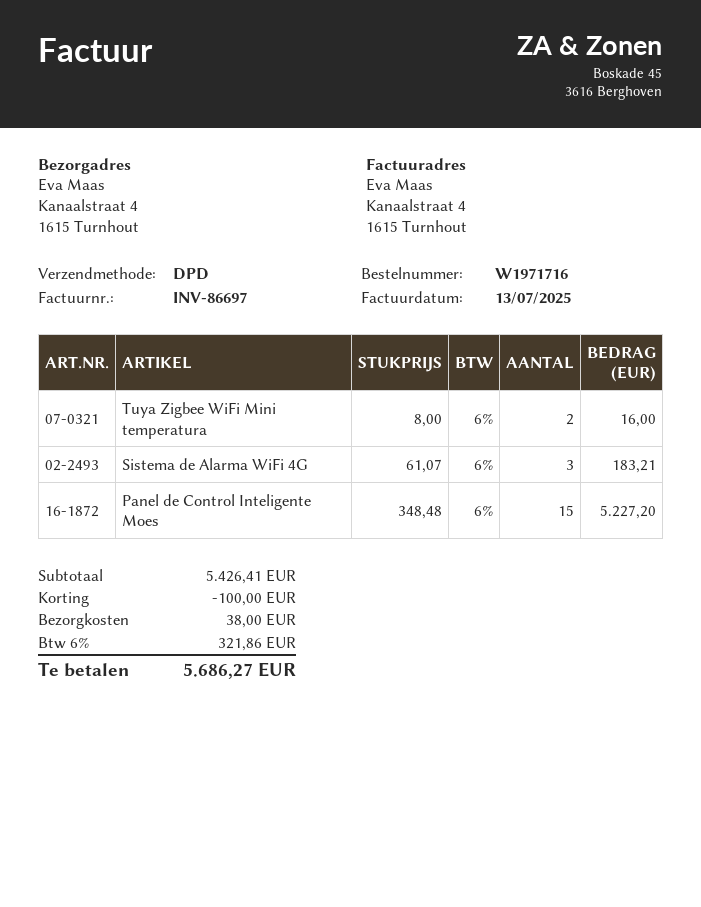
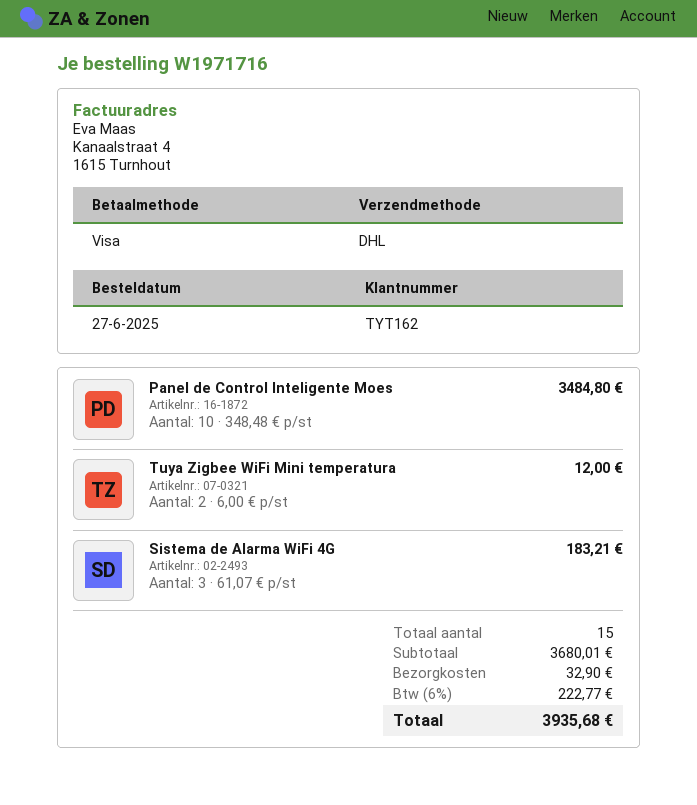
shipping method: DPD -> DHL
Tuya Zigbee WiFi Mini temperatura: 2 x 8.00 = 16.00 -> 2 x 6.00 = 12.00
Panel de Control Inteligente Moes: 15 x 348.48 = 5227.20 -> 10 x 348.48 = 3484.80
subtotal: 5426.41 -> 3680.01
discount: 100.00 -> none
shipping: 38.00 -> 32.90
tax: 6% = 321.86 -> 6% = 222.77
total: 5686.27 -> 3935.68

